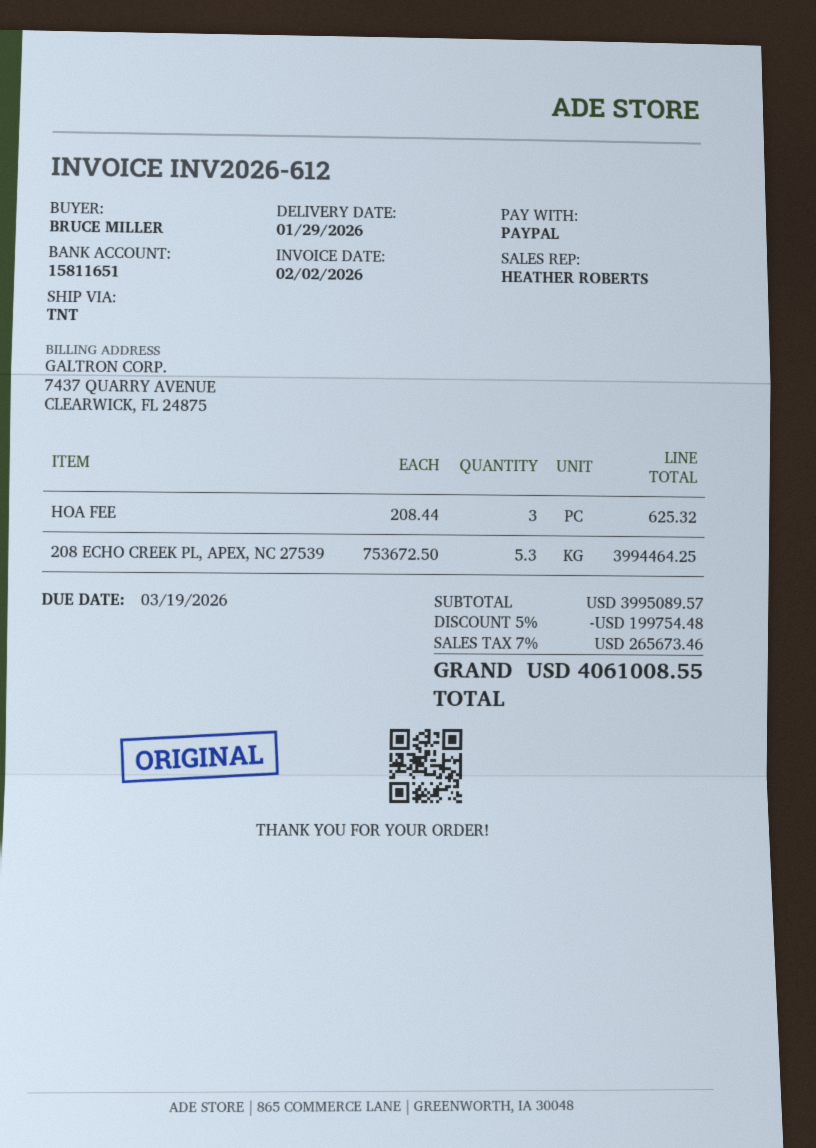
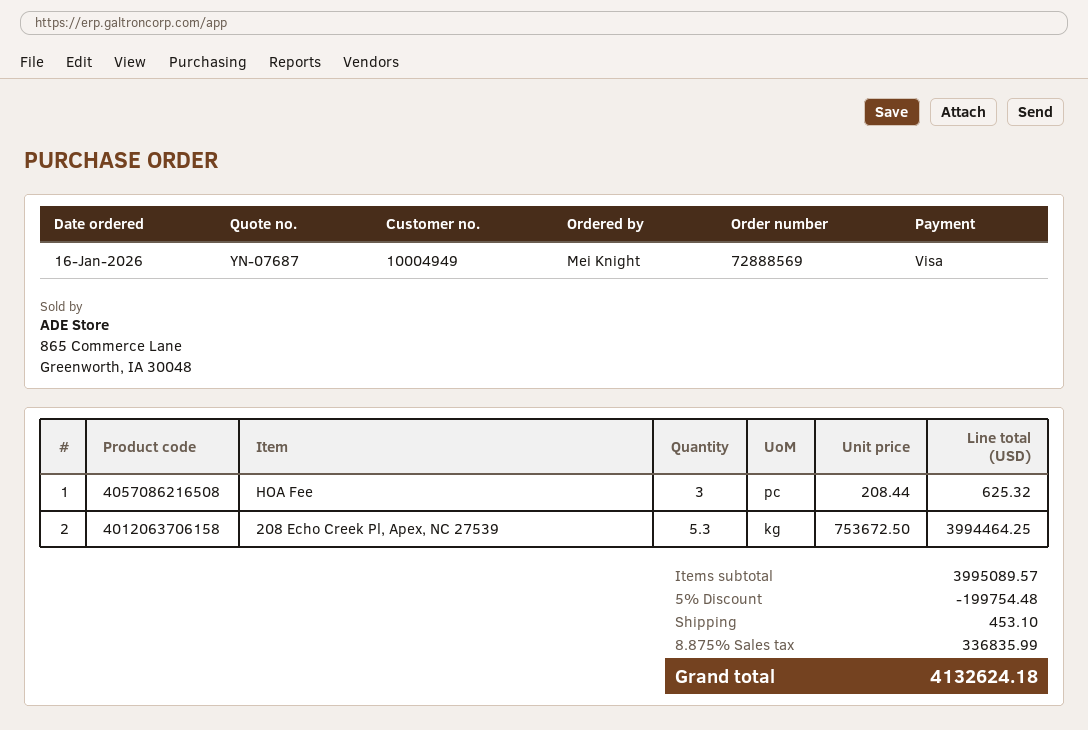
ordered by: BRUCE MILLER -> Mei Knight
payment method: PayPal -> Visa
shipping: none -> 453.10
tax: 7% = 265673.46 -> 8.875% = 336835.99
total: 4061008.55 -> 4132624.18

